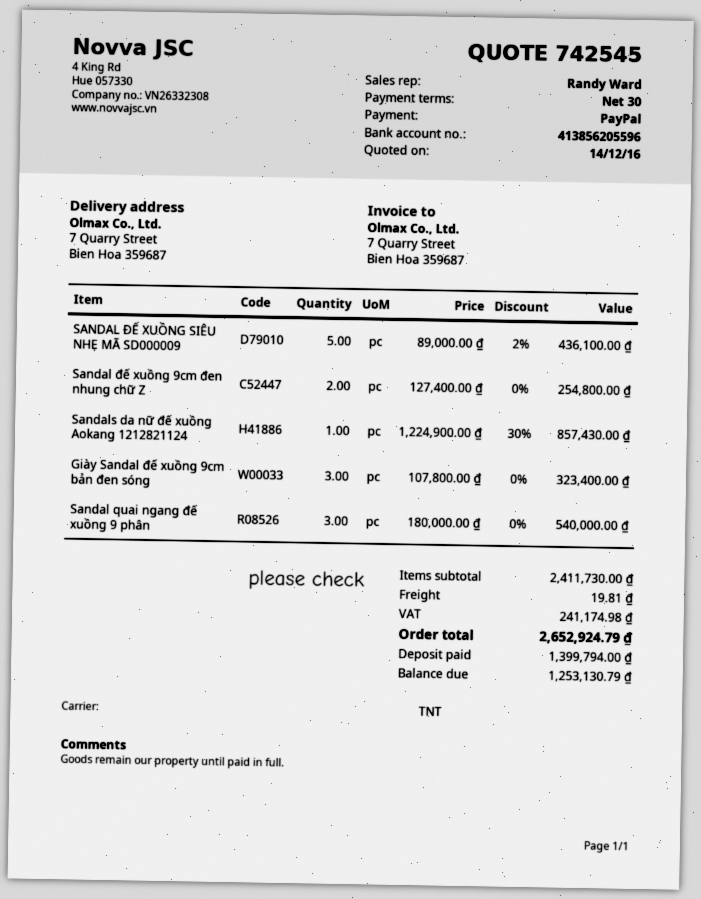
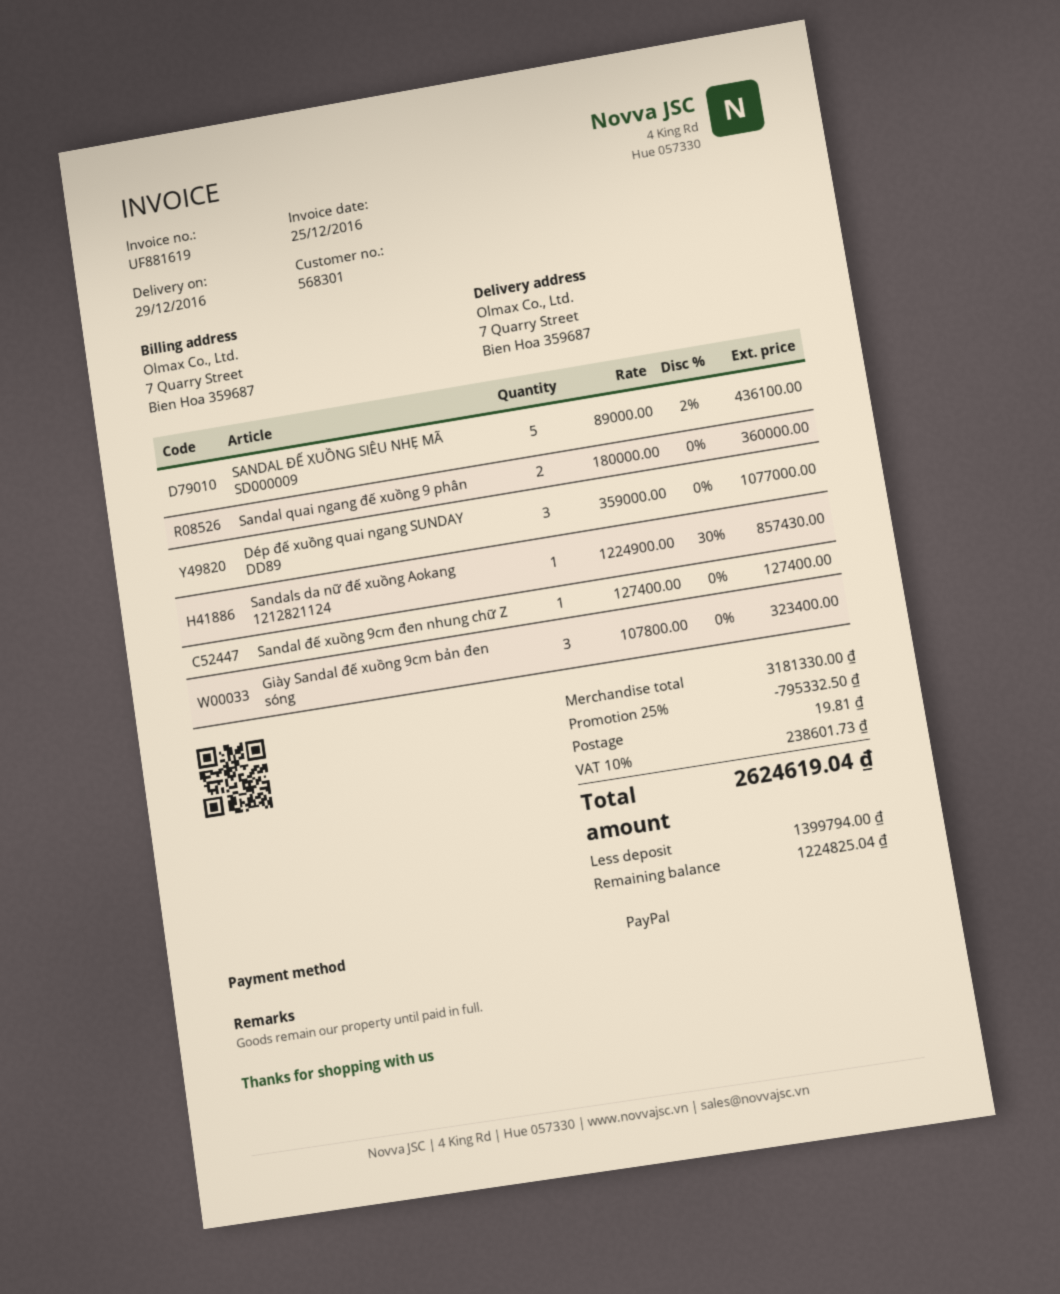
Sandal đế xuồng 9cm đen nhung chữ Z: 2 x 127400.00 = 254800.00 -> 1 x 127400.00 = 127400.00
Sandal quai ngang đế xuồng 9 phân: 3 x 180000.00 = 540000.00 -> 2 x 180000.00 = 360000.00
Dép đế xuồng quai ngang SUNDAY DD89: none -> 3 x 359000.00 = 1077000.00
subtotal: 2411730.00 -> 3181330.00
discount: none -> 25% = 795332.50
tax: 241174.98 -> 238601.73
total: 2652924.79 -> 2624619.04
balance: 1253130.79 -> 1224825.04

